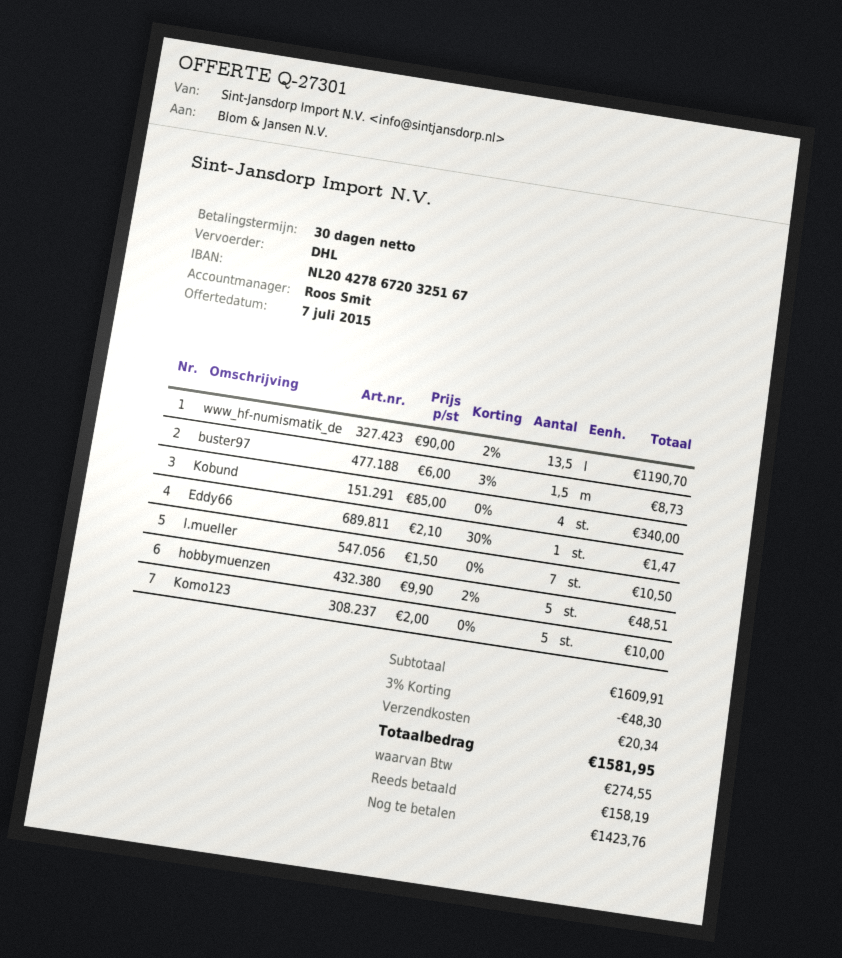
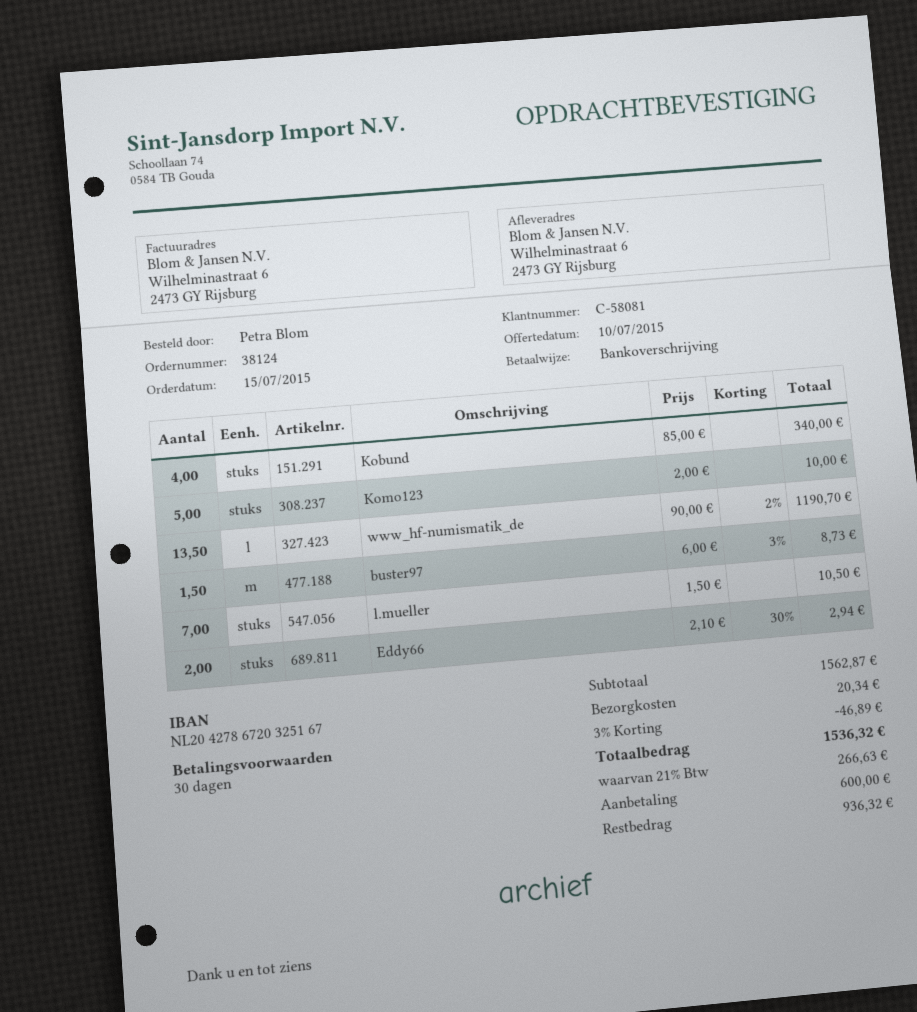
quote date: 2015-07-07 -> 2015-07-10
Eddy66: 1 x 2.10 - 30% = 1.47 -> 2 x 2.10 - 30% = 2.94
hobbymuenzen: 5 x 9.90 - 2% = 48.51 -> none
subtotal: 1609.91 -> 1562.87
discount: 3% = 48.30 -> 3% = 46.89
tax: 274.55 -> 266.63
total: 1581.95 -> 1536.32
deposit: 158.19 -> 600.00
balance: 1423.76 -> 936.32

